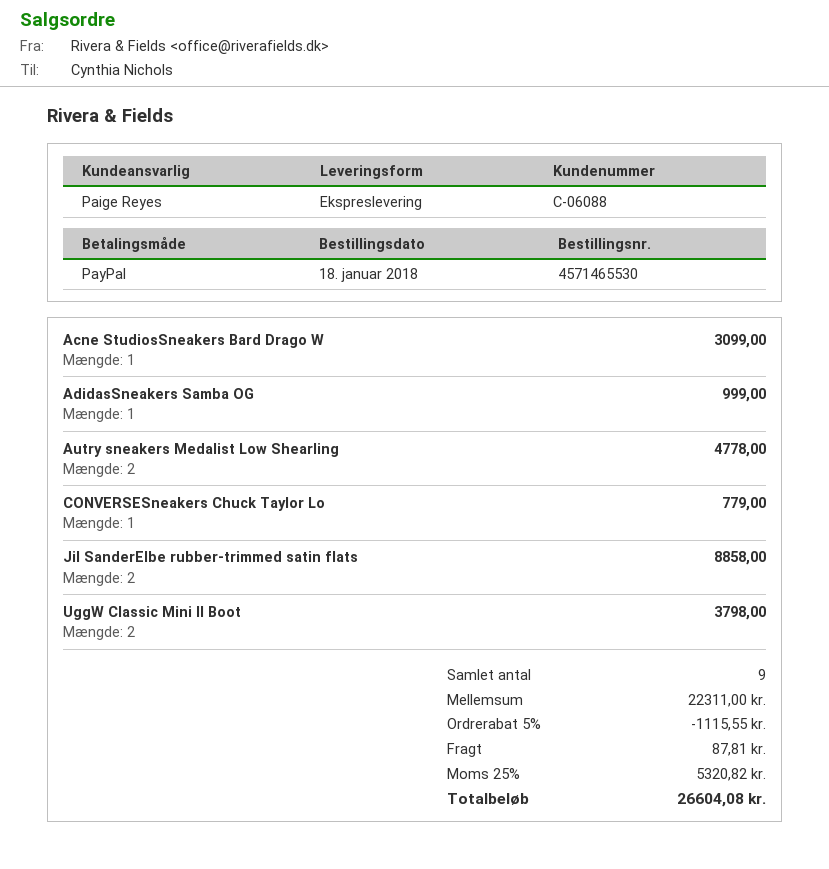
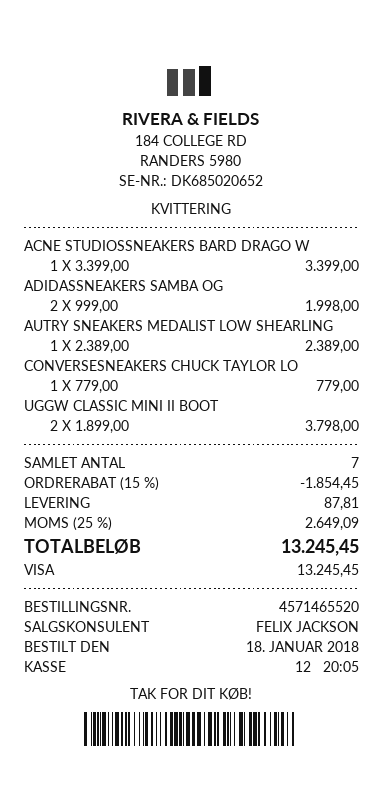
order number: 4571465530 -> 4571465520
sales rep: Paige Reyes -> FELIX JACKSON
payment method: PayPal -> Visa
Acne StudiosSneakers Bard Drago W: 1 for 3099.00 -> 1 for 3399.00
AdidasSneakers Samba OG: 1 for 999.00 -> 2 for 1998.00
Autry sneakers Medalist Low Shearling: 2 for 4778.00 -> 1 for 2389.00
Jil SanderElbe rubber-trimmed satin flats: 2 for 8858.00 -> none
total quantity: 9 -> 7
discount: 5% = 1115.55 -> 15% = 1854.45
tax: 25% = 5320.82 -> 25% = 2649.09
total: 26604.08 -> 13245.45

